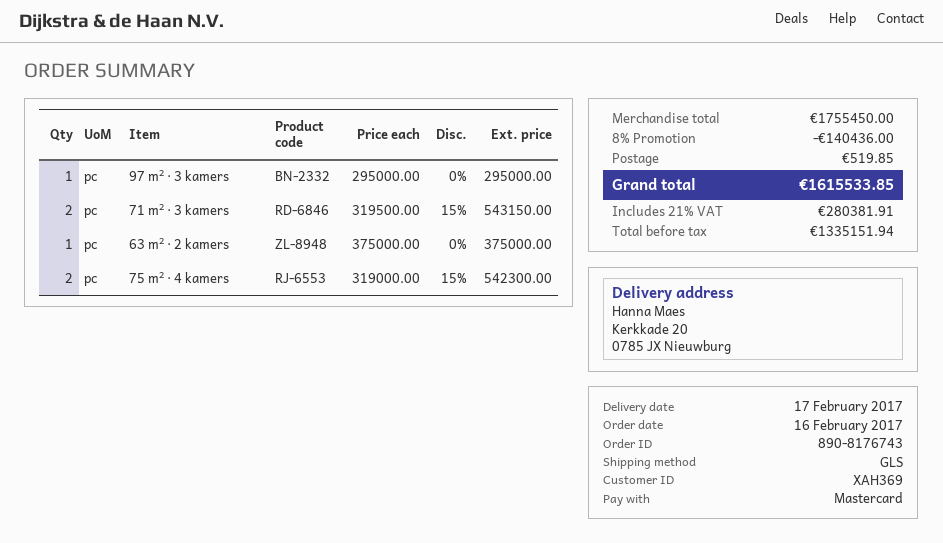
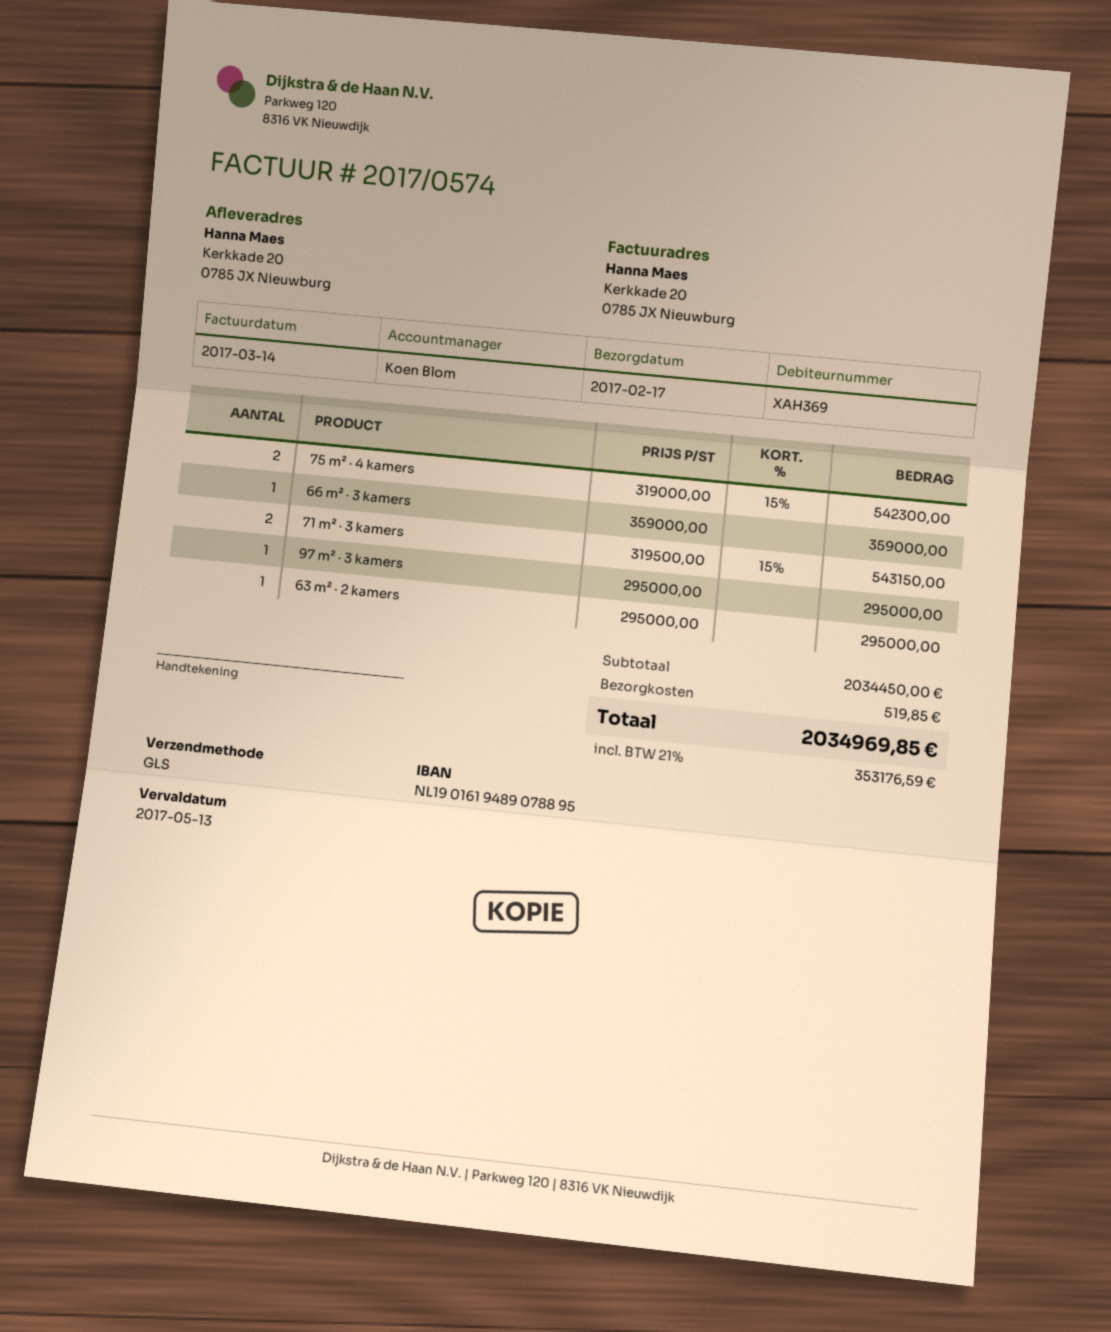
63 m² · 2 kamers: 1 x 375000.00 = 375000.00 -> 1 x 295000.00 = 295000.00
66 m² · 3 kamers: none -> 1 x 359000.00 = 359000.00
subtotal: 1755450.00 -> 2034450.00
discount: 8% = 140436.00 -> none
tax: 21% = 280381.91 -> 21% = 353176.59
total: 1615533.85 -> 2034969.85

